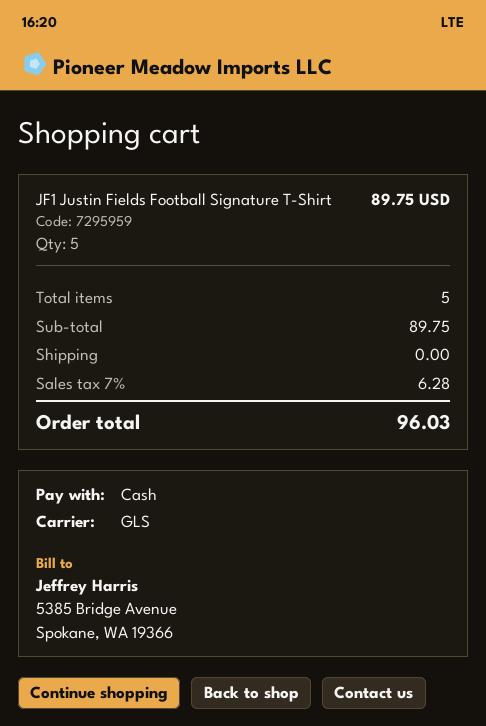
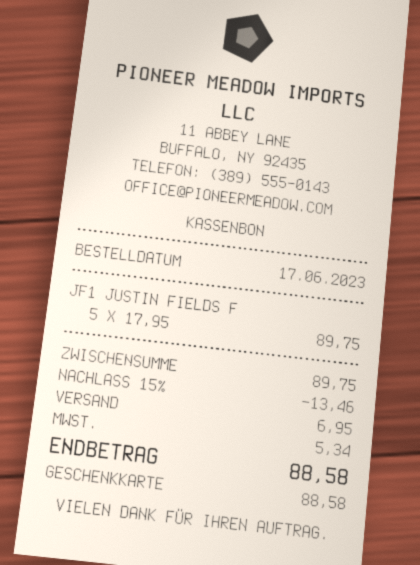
payment method: cash -> gift card
discount: none -> 15% = 13.46
shipping: 0.00 -> 6.95
tax: 6.28 -> 5.34
total: 96.03 -> 88.58

